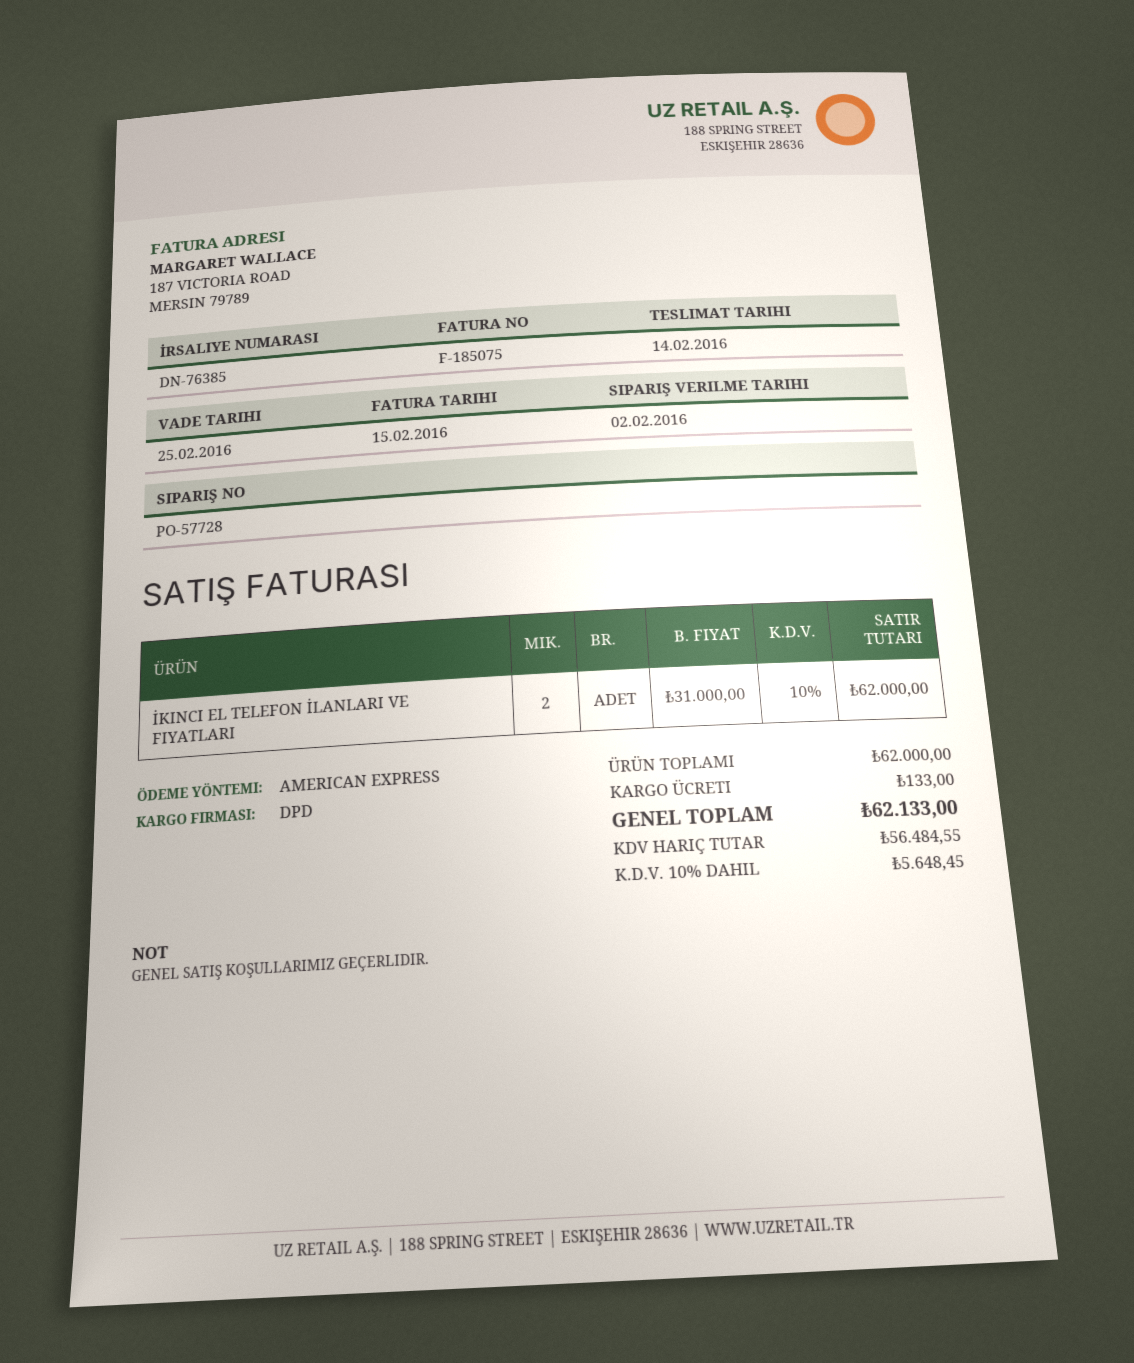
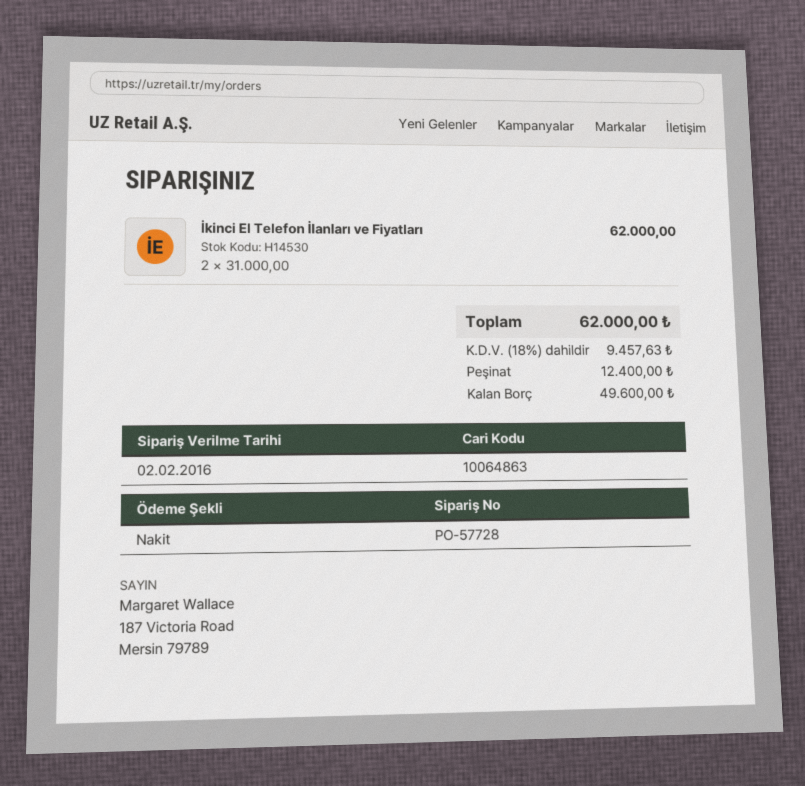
payment method: American Express -> cash
shipping: 133.00 -> none
tax: 10% = 5648.45 -> 18% = 9457.63
total: 62133.00 -> 62000.00

